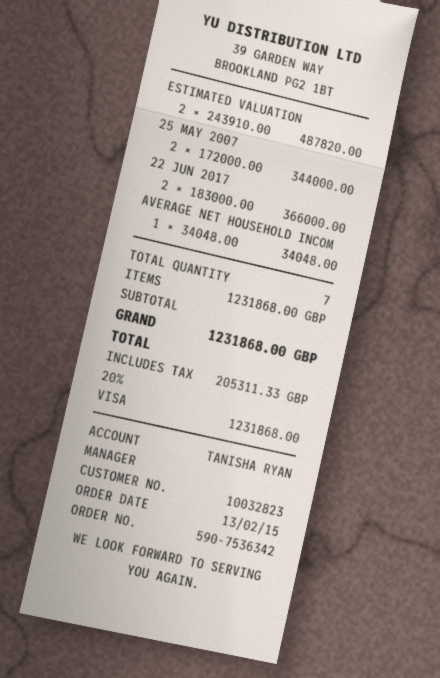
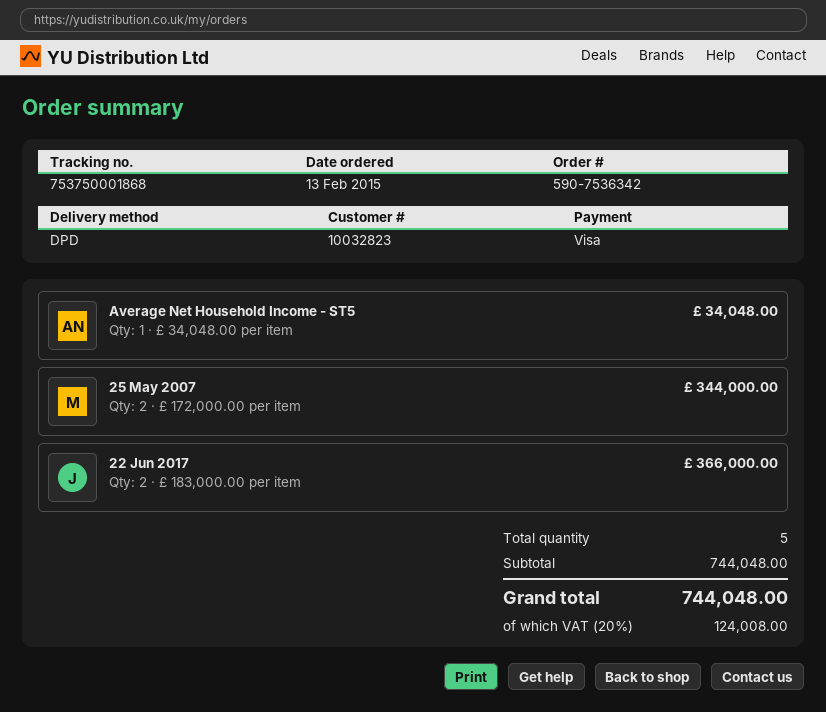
ESTIMATED VALUATION: 2 x 243910.00 = 487820.00 -> none
total quantity: 7 -> 5
subtotal: 1231868.00 -> 744048.00
tax: 20% = 205311.33 -> 20% = 124008.00
total: 1231868.00 -> 744048.00

